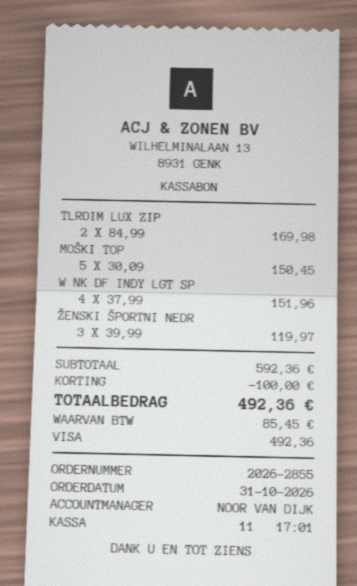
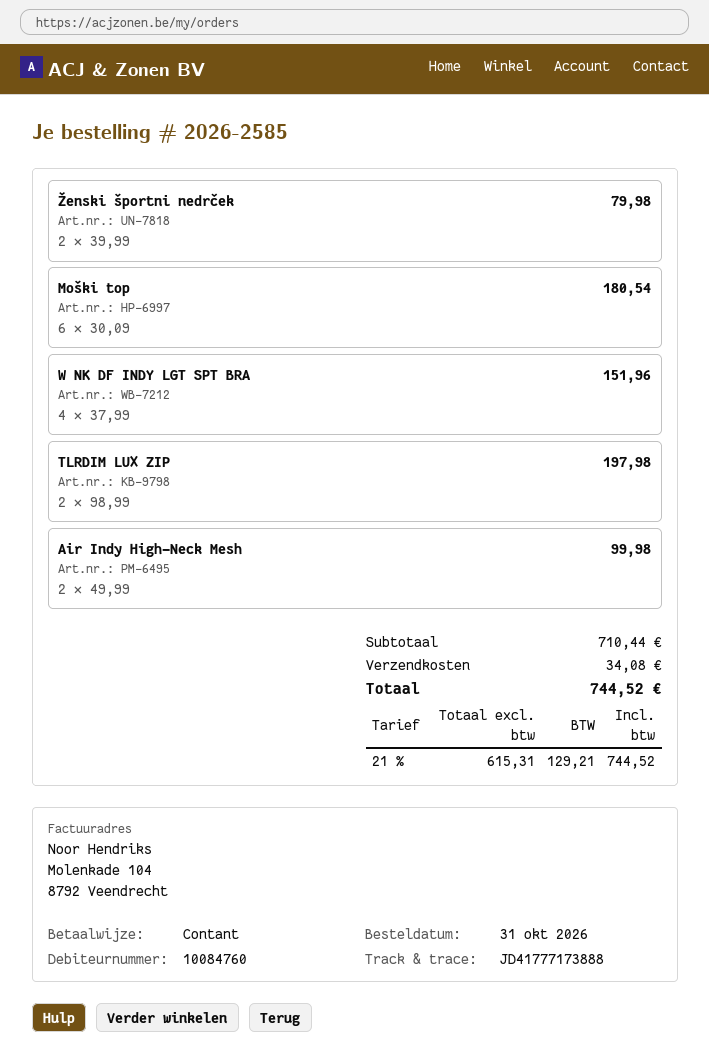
order number: 2026-2855 -> 2026-2585
payment method: Visa -> cash
TLRDIM LUX ZIP: 2 x 84.99 = 169.98 -> 2 x 98.99 = 197.98
MOŠKI TOP: 5 x 30.09 = 150.45 -> 6 x 30.09 = 180.54
ŽENSKI ŠPORTNI NEDR: 3 x 39.99 = 119.97 -> 2 x 39.99 = 79.98
Air Indy High-Neck Mesh: none -> 2 x 49.99 = 99.98
subtotal: 592.36 -> 710.44
discount: 100.00 -> none
shipping: none -> 34.08
tax: 85.45 -> 129.21
total: 492.36 -> 744.52

